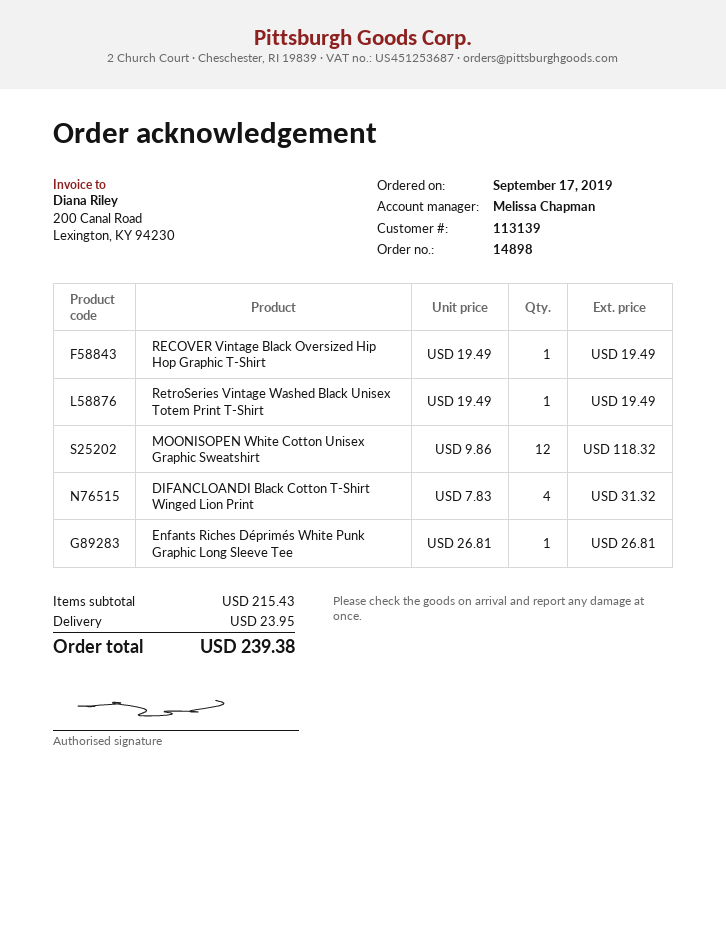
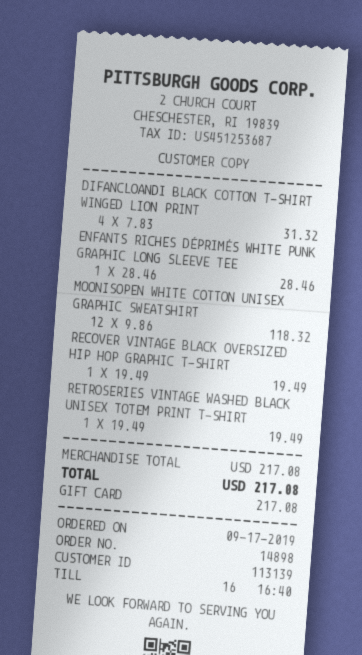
Enfants Riches Déprimés White Punk Graphic Long Sleeve Tee: 1 x 26.81 = 26.81 -> 1 x 28.46 = 28.46
subtotal: 215.43 -> 217.08
shipping: 23.95 -> none
total: 239.38 -> 217.08

